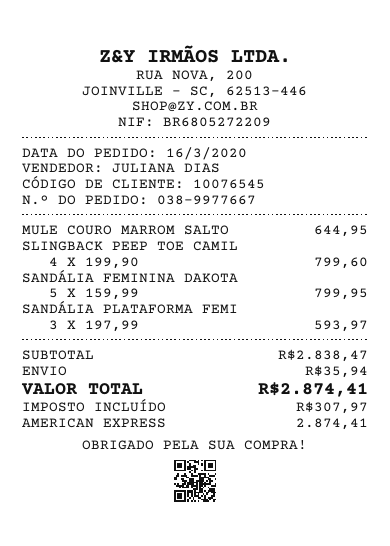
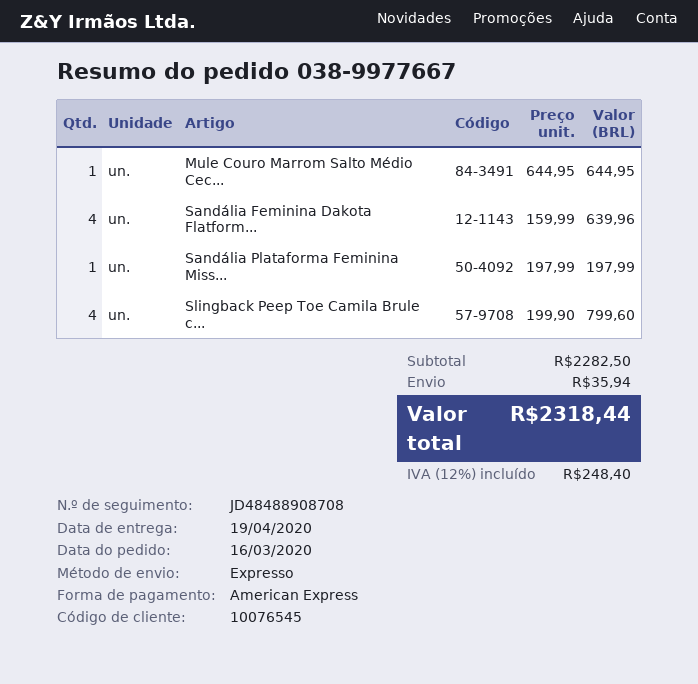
SANDÁLIA FEMININA DAKOTA: 5 x 159.99 = 799.95 -> 4 x 159.99 = 639.96
SANDÁLIA PLATAFORMA FEMI: 3 x 197.99 = 593.97 -> 1 x 197.99 = 197.99
subtotal: 2838.47 -> 2282.50
tax: 307.97 -> 248.40
total: 2874.41 -> 2318.44

